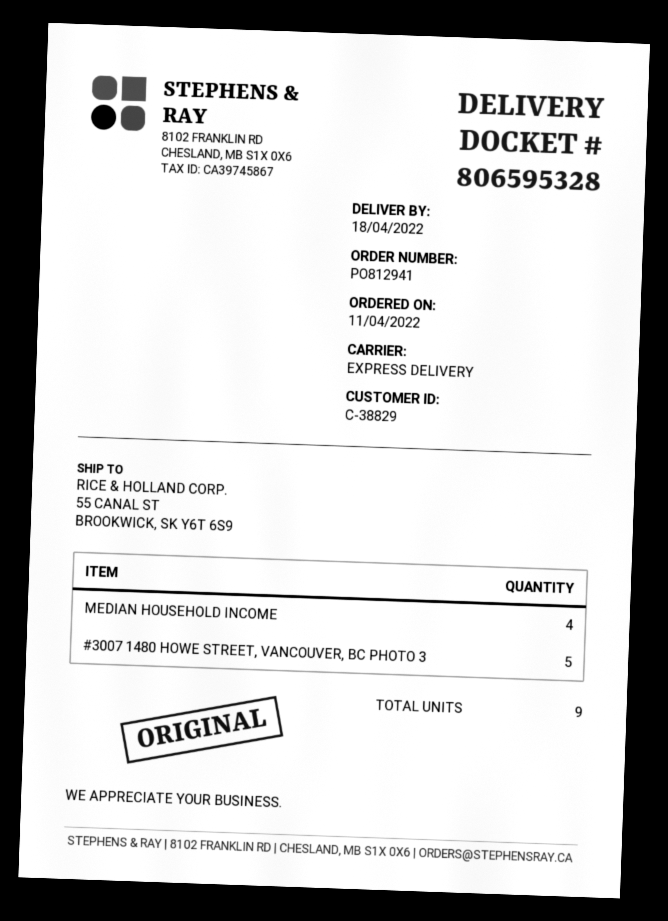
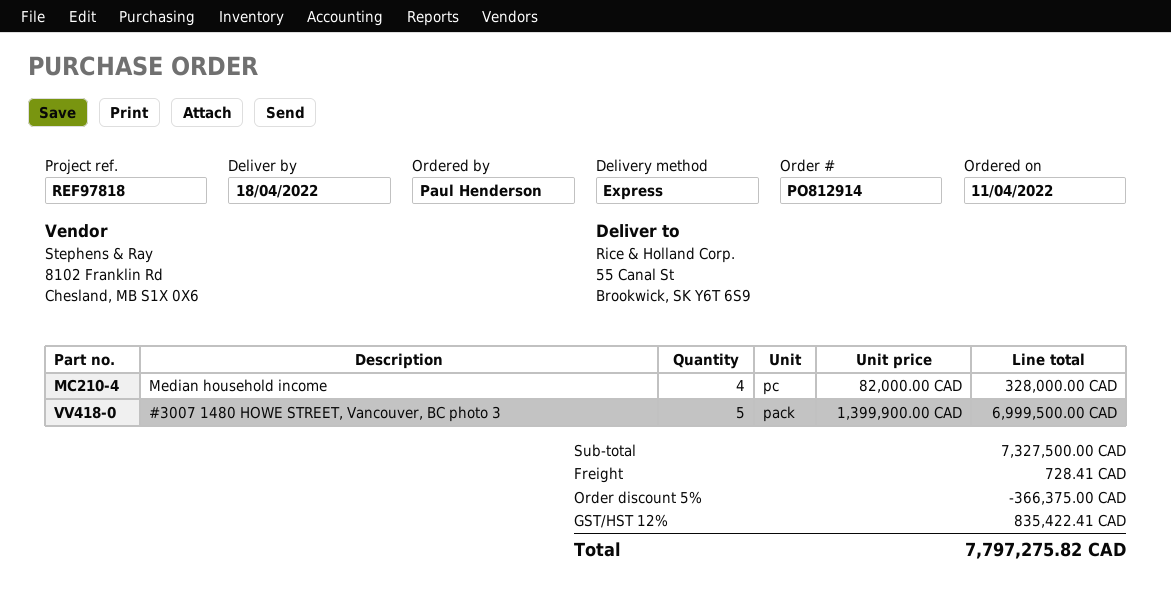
order number: PO812941 -> PO812914

